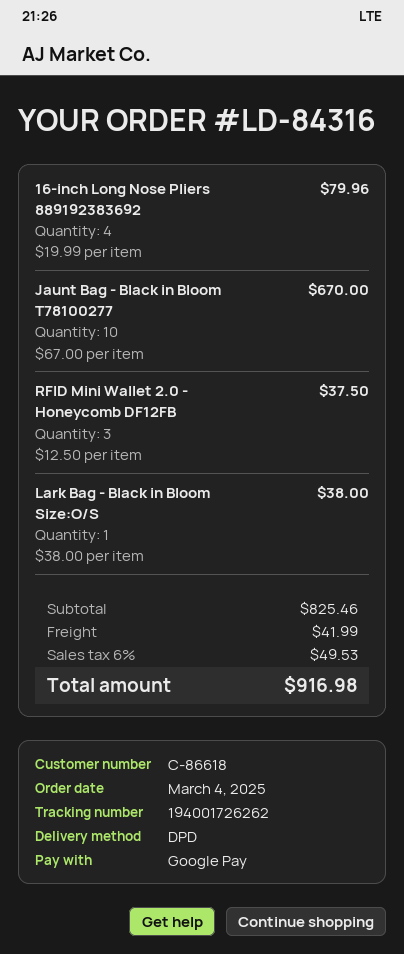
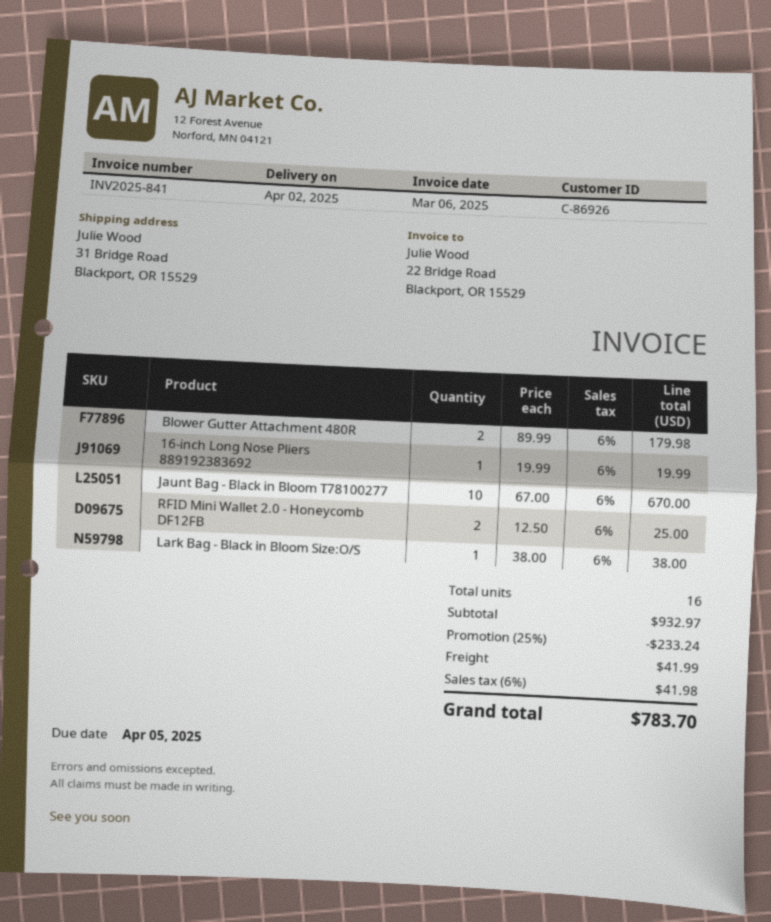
customer number: C-86618 -> C-86926
16-inch Long Nose Pliers 889192383692: 4 x 19.99 = 79.96 -> 1 x 19.99 = 19.99
RFID Mini Wallet 2.0 - Honeycomb DF12FB: 3 x 12.50 = 37.50 -> 2 x 12.50 = 25.00
Blower Gutter Attachment 480R: none -> 2 x 89.99 = 179.98
subtotal: 825.46 -> 932.97
discount: none -> 25% = 233.24
tax: 6% = 49.53 -> 6% = 41.98
total: 916.98 -> 783.70

